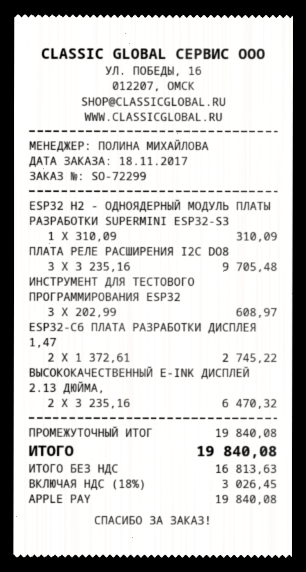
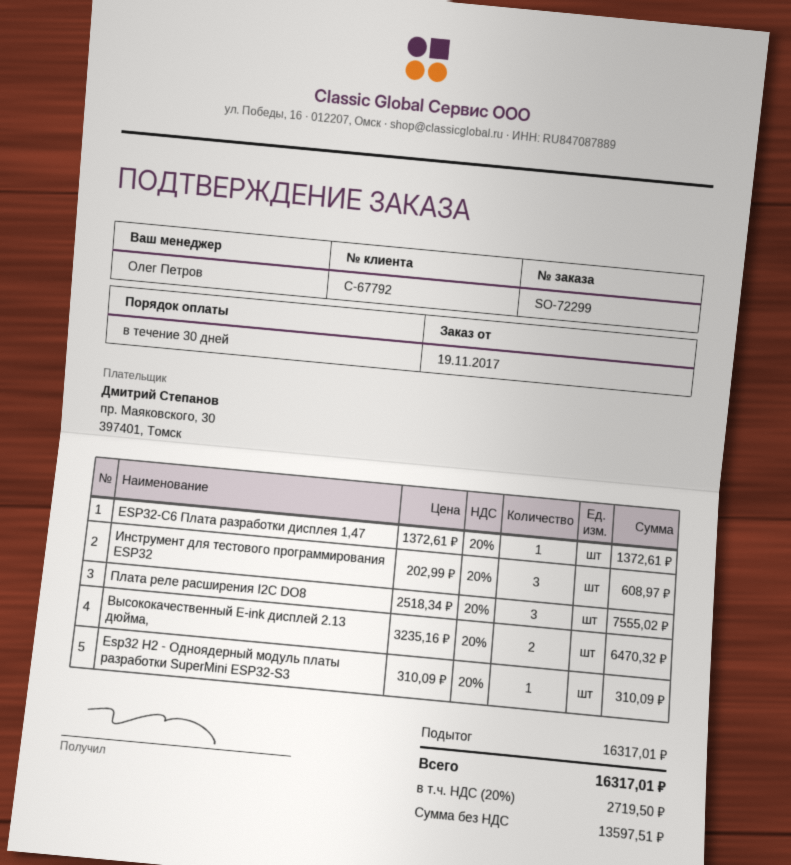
order date: 2017-11-18 -> 2017-11-19
sales rep: ПОЛИНА МИХАЙЛОВА -> Олег Петров
ПЛАТА РЕЛЕ РАСШИРЕНИЯ I2C DO8: 3 x 3235.16 = 9705.48 -> 3 x 2518.34 = 7555.02
ESP32-C6 ПЛАТА РАЗРАБОТКИ ДИСПЛЕЯ 1,47: 2 x 1372.61 = 2745.22 -> 1 x 1372.61 = 1372.61
subtotal: 19840.08 -> 16317.01
net: 16813.63 -> 13597.51
tax: 18% = 3026.45 -> 20% = 2719.50
total: 19840.08 -> 16317.01

